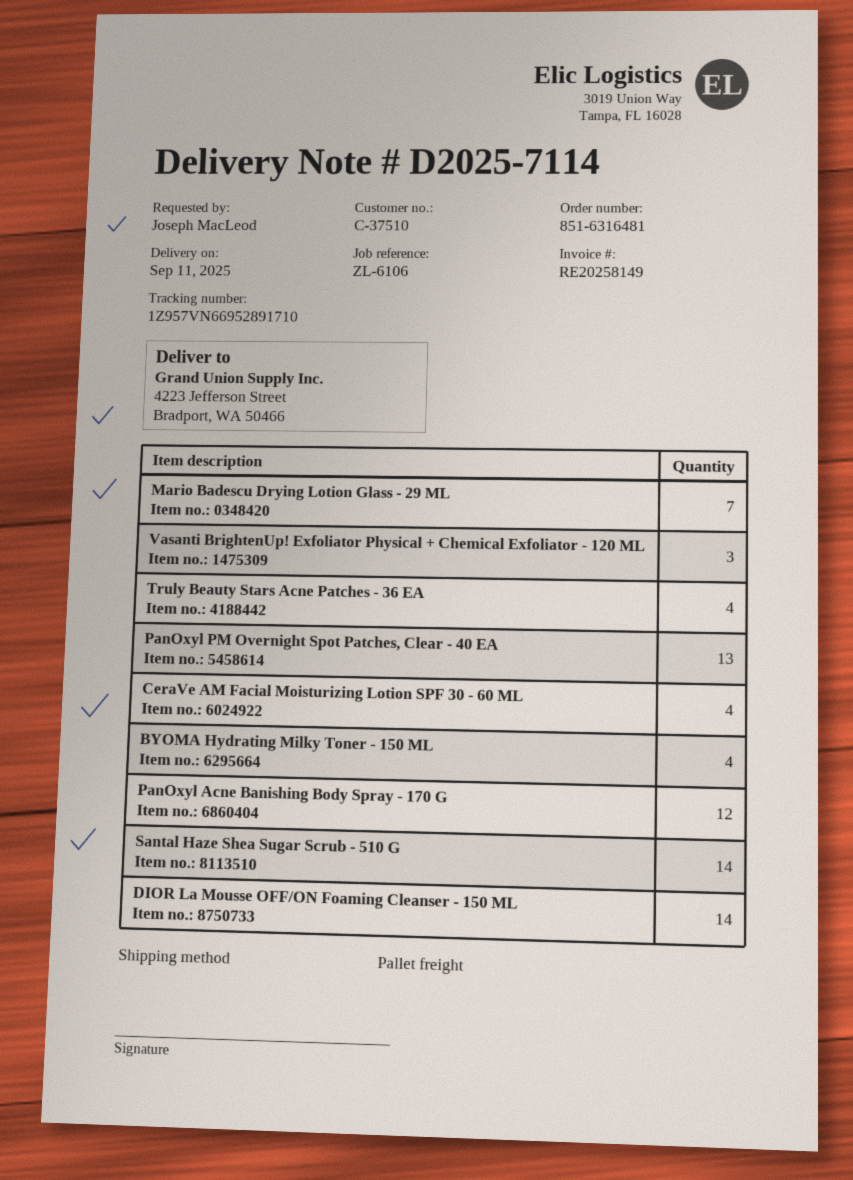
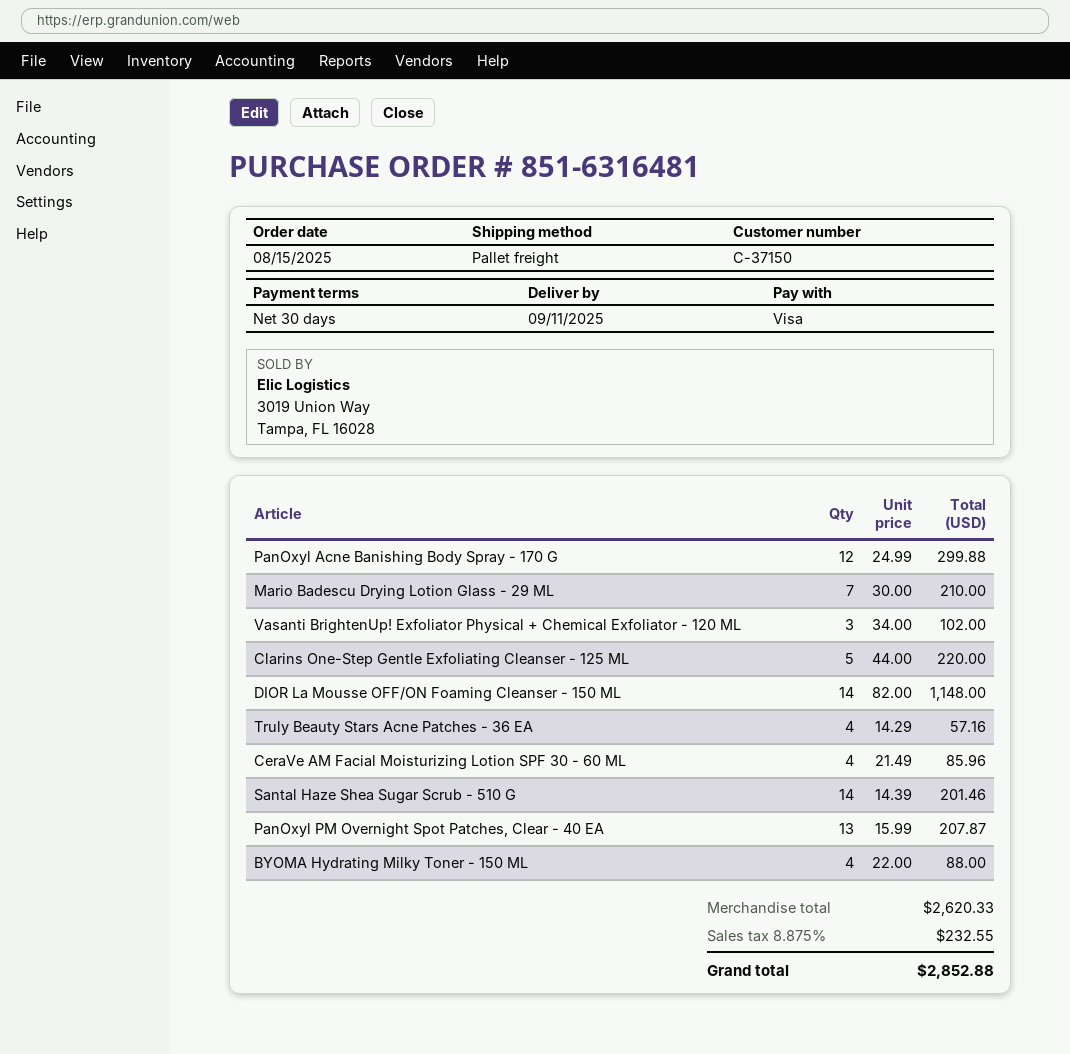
customer number: C-37510 -> C-37150
Clarins One-Step Gentle Exfoliating Cleanser - 125 ML: none -> 5

